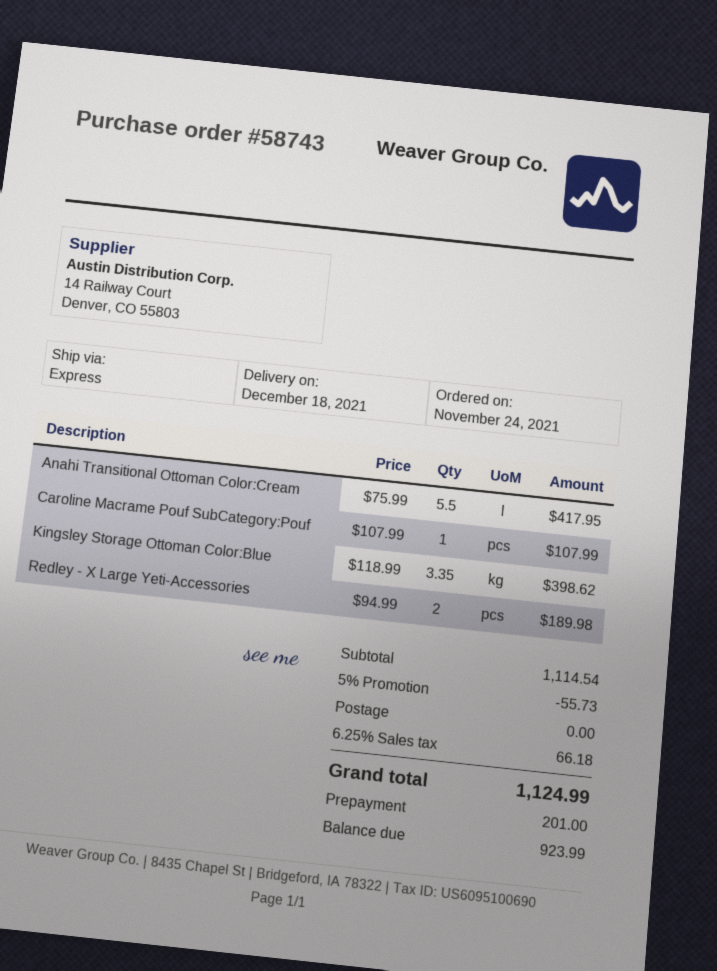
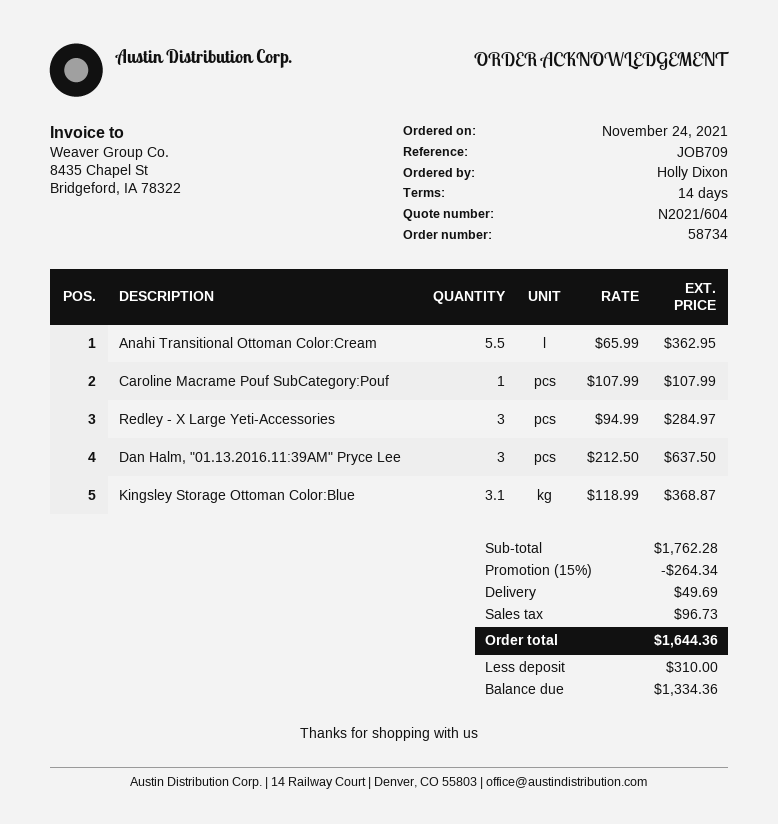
order number: 58743 -> 58734
Anahi Transitional Ottoman Color:Cream: 5.5 x 75.99 = 417.95 -> 5.5 x 65.99 = 362.95
Kingsley Storage Ottoman Color:Blue: 3.35 x 118.99 = 398.62 -> 3.1 x 118.99 = 368.87
Redley - X Large Yeti-Accessories: 2 x 94.99 = 189.98 -> 3 x 94.99 = 284.97
Dan Halm, "01.13.2016.11:39AM" Pryce Lee: none -> 3 x 212.50 = 637.50
subtotal: 1114.54 -> 1762.28
discount: 5% = 55.73 -> 15% = 264.34
shipping: 0.00 -> 49.69
tax: 66.18 -> 96.73
total: 1124.99 -> 1644.36
deposit: 201.00 -> 310.00
balance: 923.99 -> 1334.36

